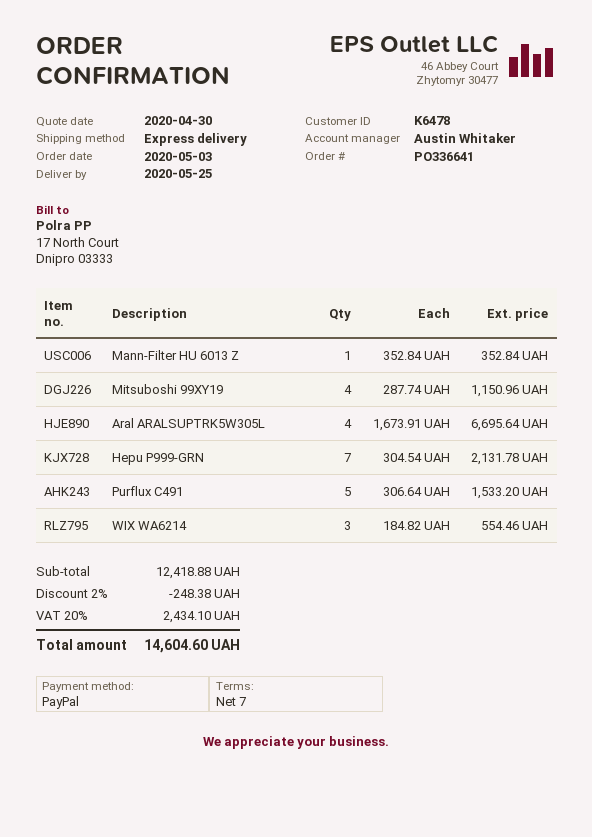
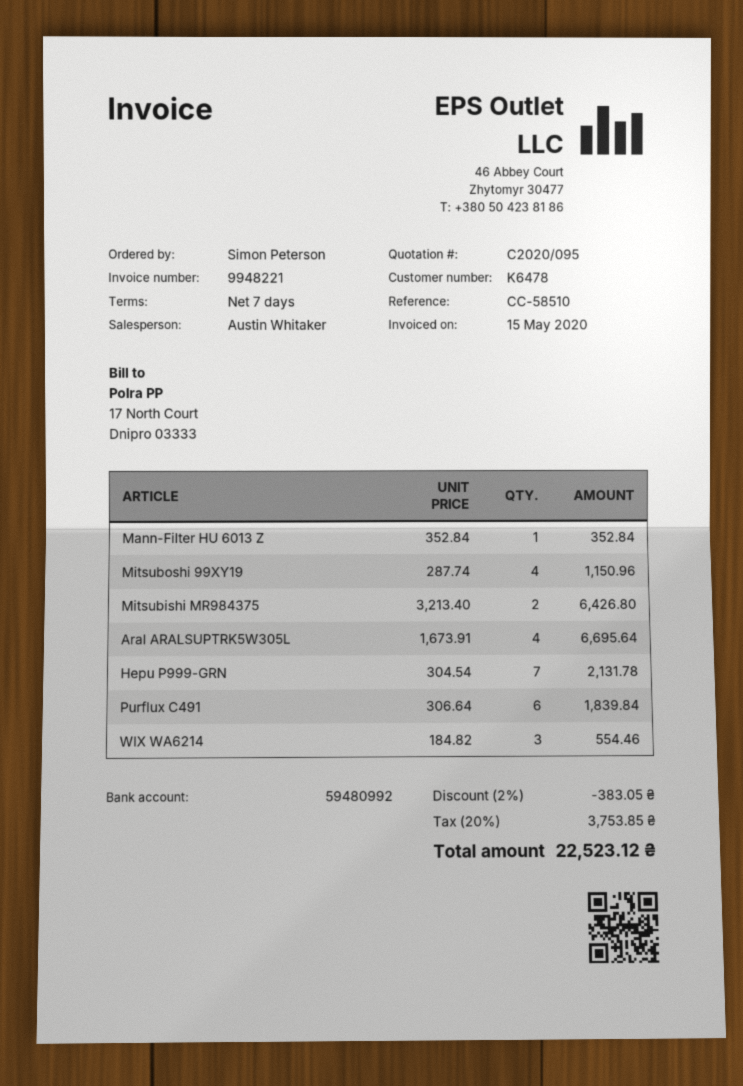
Purflux C491: 5 x 306.64 = 1533.20 -> 6 x 306.64 = 1839.84
Mitsubishi MR984375: none -> 2 x 3213.40 = 6426.80
discount: 2% = 248.38 -> 2% = 383.05
tax: 20% = 2434.10 -> 20% = 3753.85
total: 14604.60 -> 22523.12

